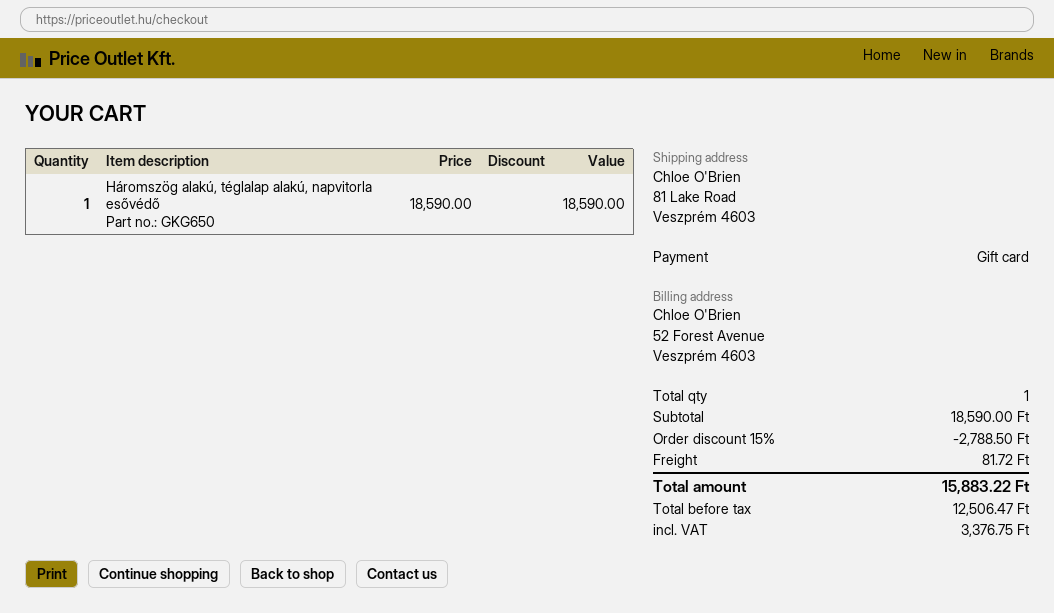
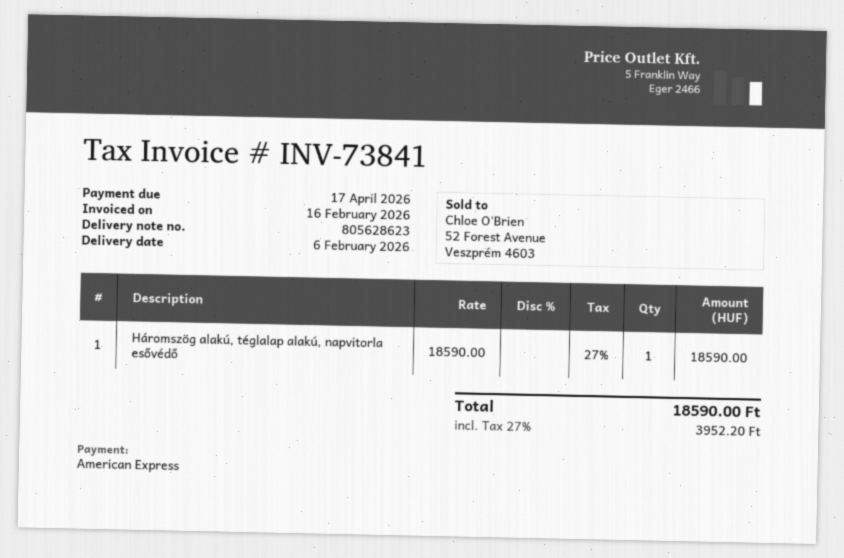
payment method: gift card -> American Express
discount: 15% = 2788.50 -> none
shipping: 81.72 -> none
tax: 3376.75 -> 3952.20
total: 15883.22 -> 18590.00

